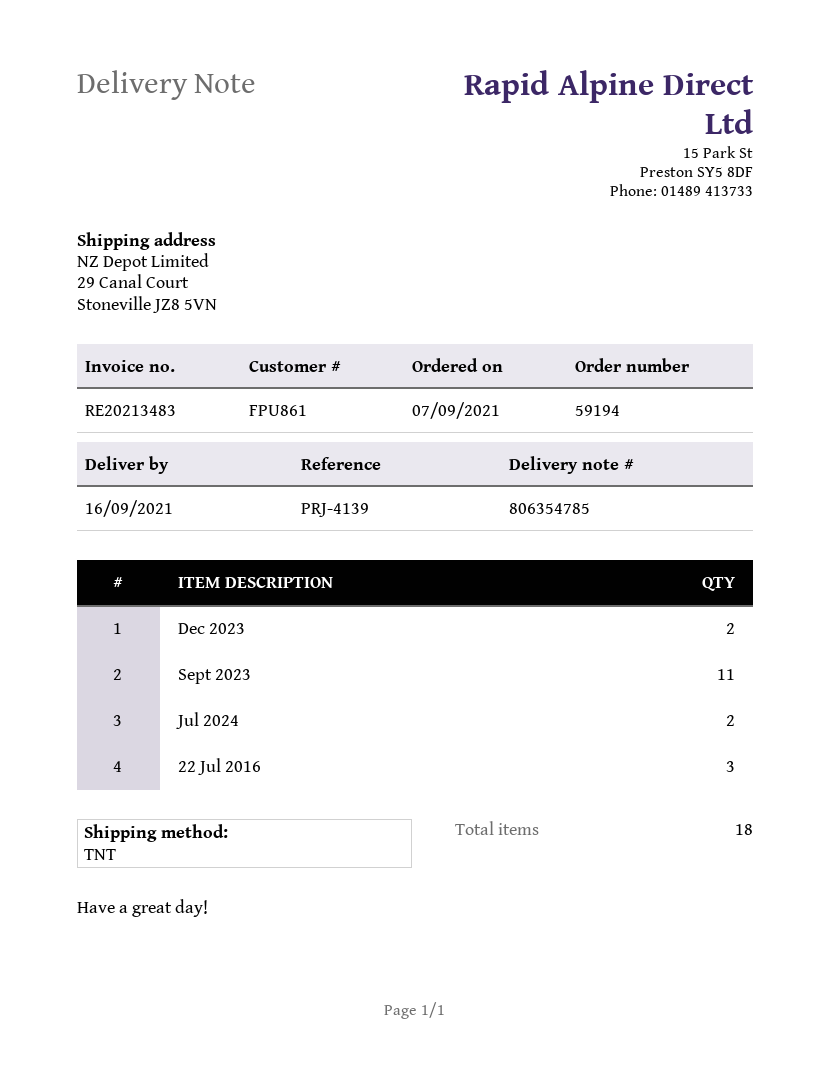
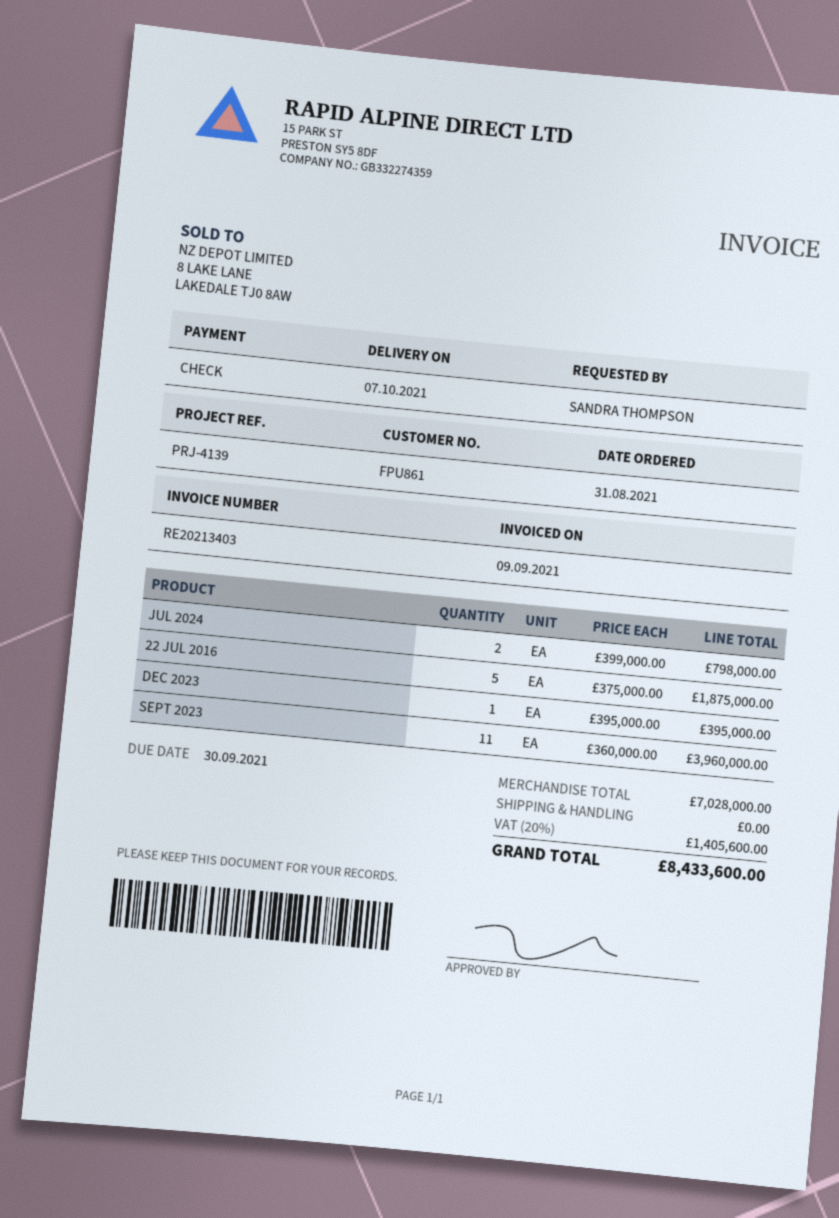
order date: 2021-09-07 -> 2021-08-31
delivery date: 2021-09-16 -> 2021-10-07
invoice number: RE20213483 -> RE20213403
Dec 2023: 2 -> 1
22 Jul 2016: 3 -> 5

